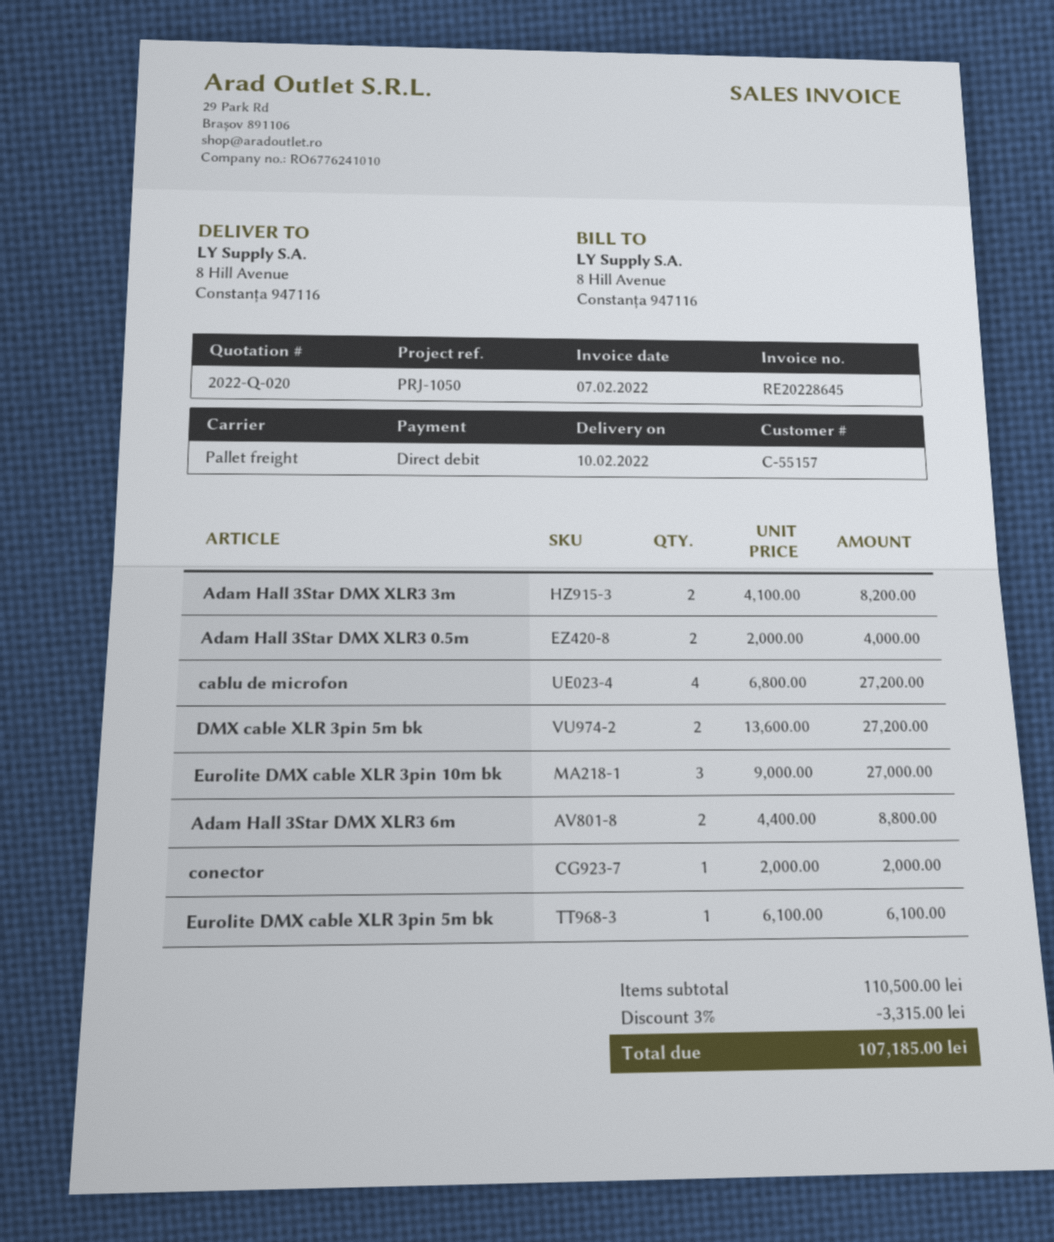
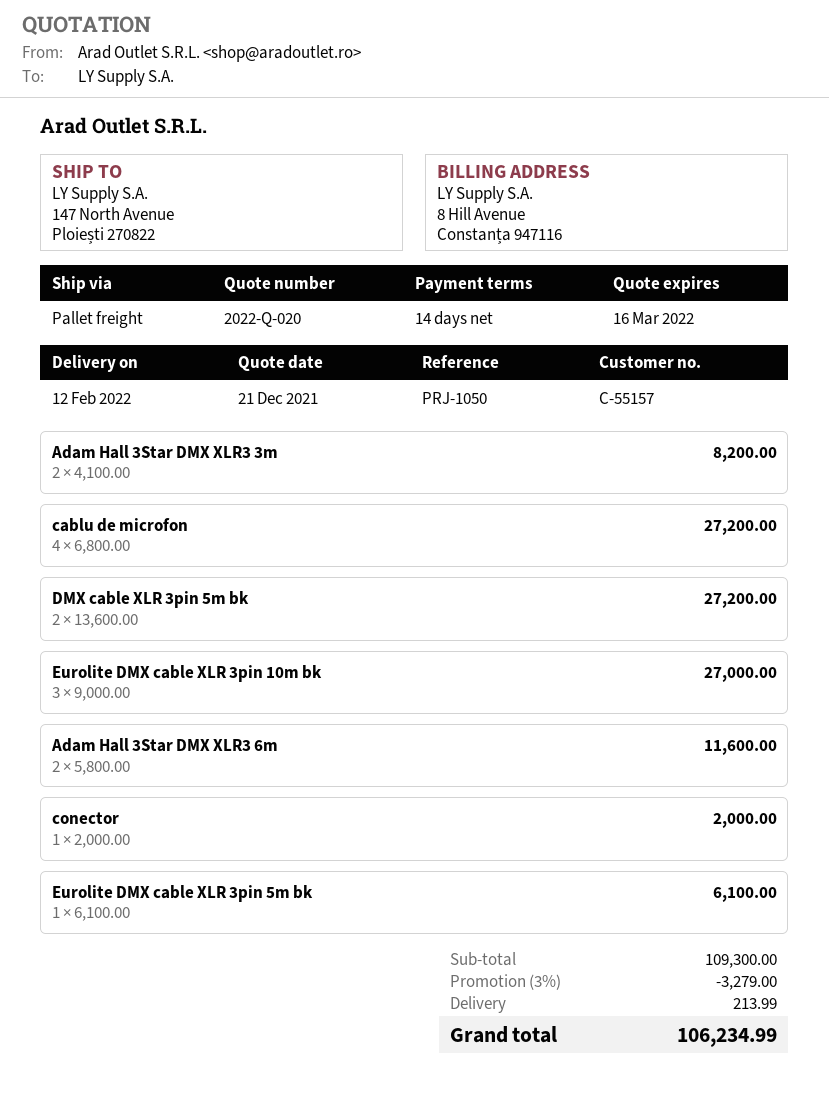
delivery date: 2022-02-10 -> 2022-02-12
ship to: 8 Hill Avenue, Constanța 947116 -> 147 North Avenue, Ploiești 270822
Adam Hall 3Star DMX XLR3 0.5m: 2 x 2000.00 = 4000.00 -> none
Adam Hall 3Star DMX XLR3 6m: 2 x 4400.00 = 8800.00 -> 2 x 5800.00 = 11600.00
subtotal: 110500.00 -> 109300.00
discount: 3% = 3315.00 -> 3% = 3279.00
shipping: none -> 213.99
total: 107185.00 -> 106234.99

